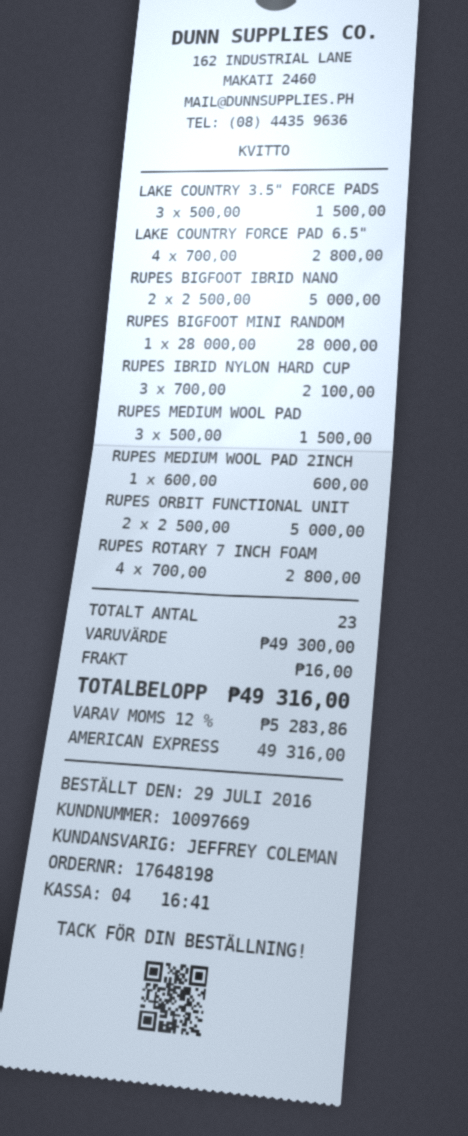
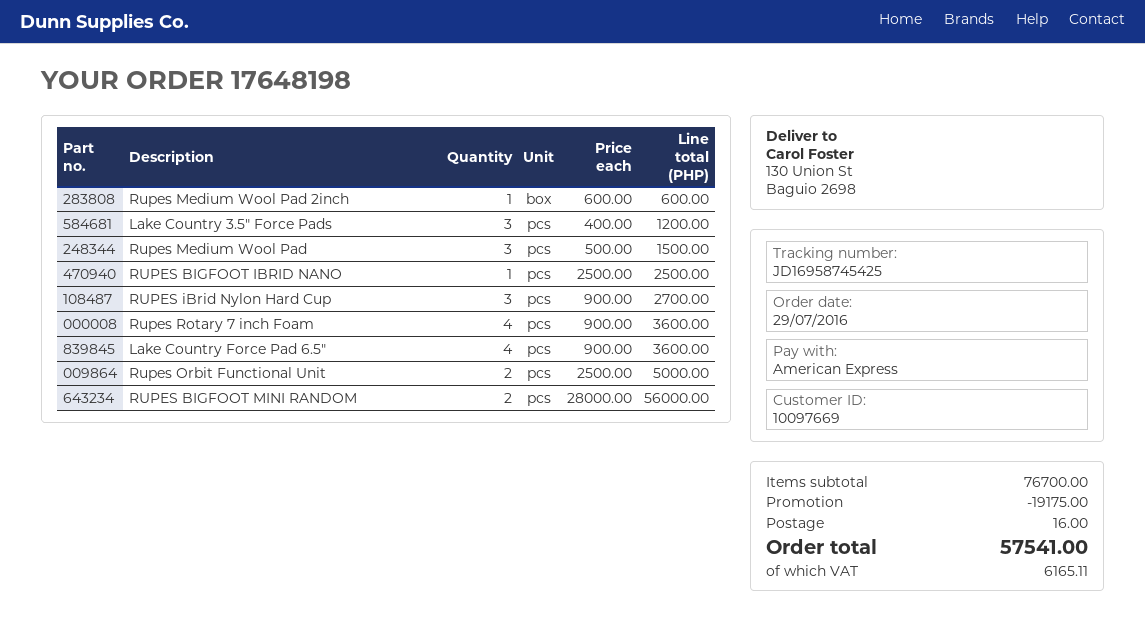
LAKE COUNTRY 3.5" FORCE PADS: 3 x 500.00 = 1500.00 -> 3 x 400.00 = 1200.00
LAKE COUNTRY FORCE PAD 6.5": 4 x 700.00 = 2800.00 -> 4 x 900.00 = 3600.00
RUPES BIGFOOT IBRID NANO: 2 x 2500.00 = 5000.00 -> 1 x 2500.00 = 2500.00
RUPES BIGFOOT MINI RANDOM: 1 x 28000.00 = 28000.00 -> 2 x 28000.00 = 56000.00
RUPES IBRID NYLON HARD CUP: 3 x 700.00 = 2100.00 -> 3 x 900.00 = 2700.00
RUPES ROTARY 7 INCH FOAM: 4 x 700.00 = 2800.00 -> 4 x 900.00 = 3600.00
subtotal: 49300.00 -> 76700.00
discount: none -> 19175.00
tax: 5283.86 -> 6165.11
total: 49316.00 -> 57541.00

